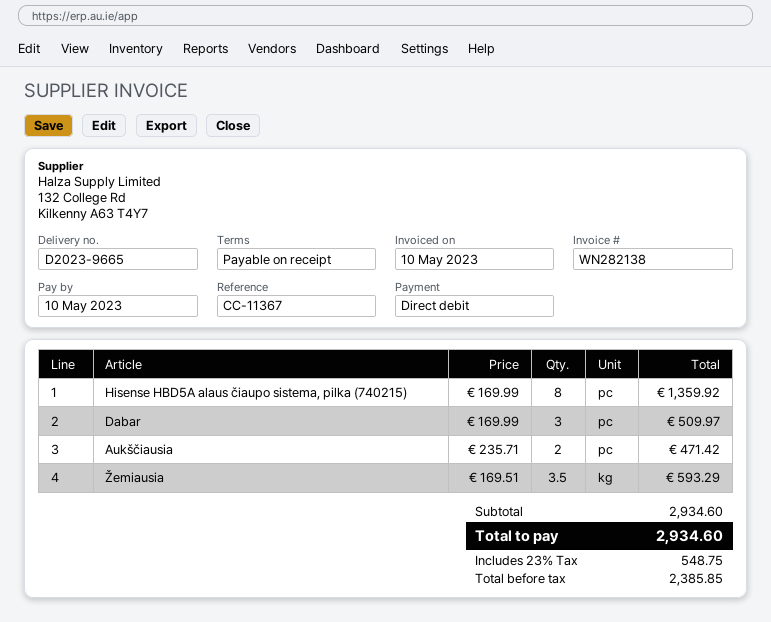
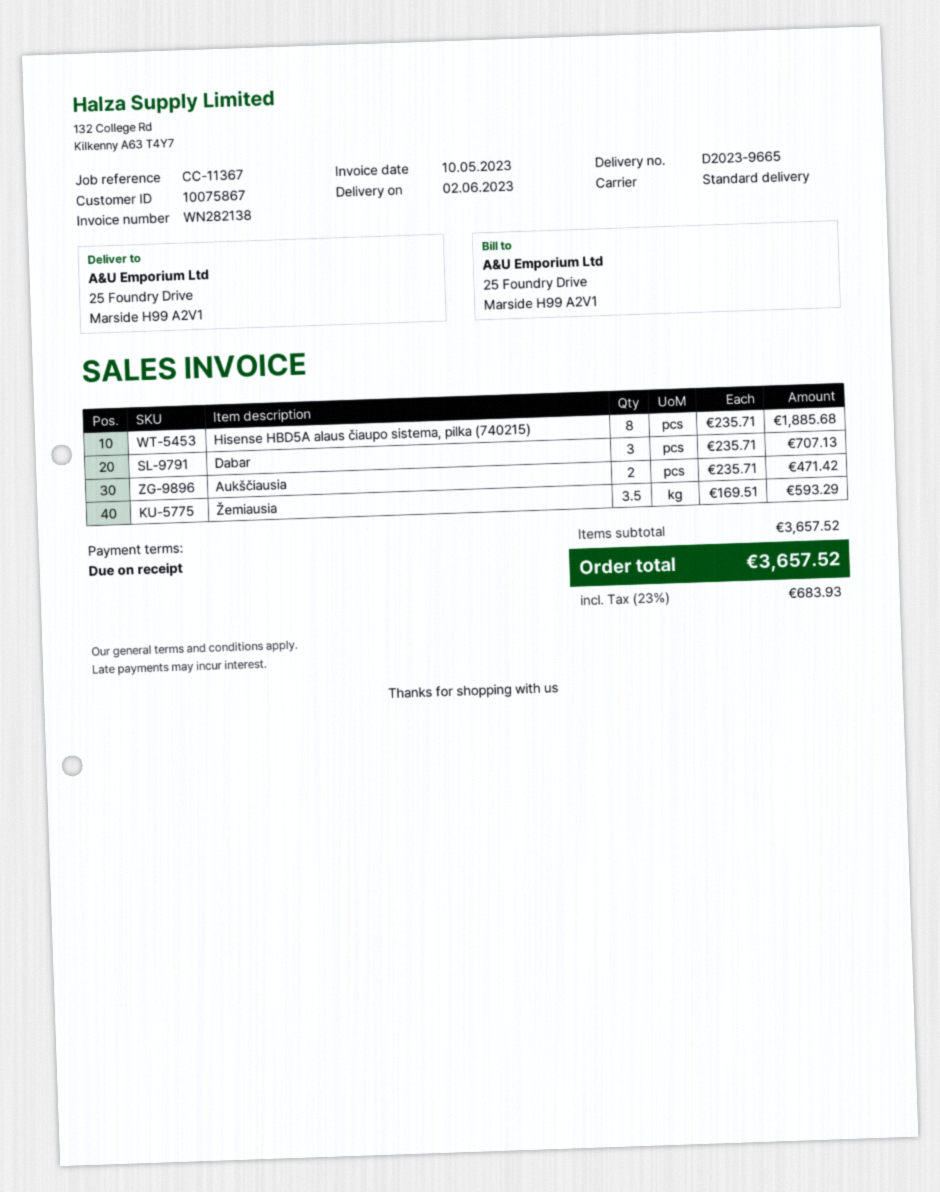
Hisense HBD5A alaus čiaupo sistema, pilka (740215): 8 x 169.99 = 1359.92 -> 8 x 235.71 = 1885.68
Dabar: 3 x 169.99 = 509.97 -> 3 x 235.71 = 707.13
subtotal: 2934.60 -> 3657.52
tax: 23% = 548.75 -> 23% = 683.93
total: 2934.60 -> 3657.52

